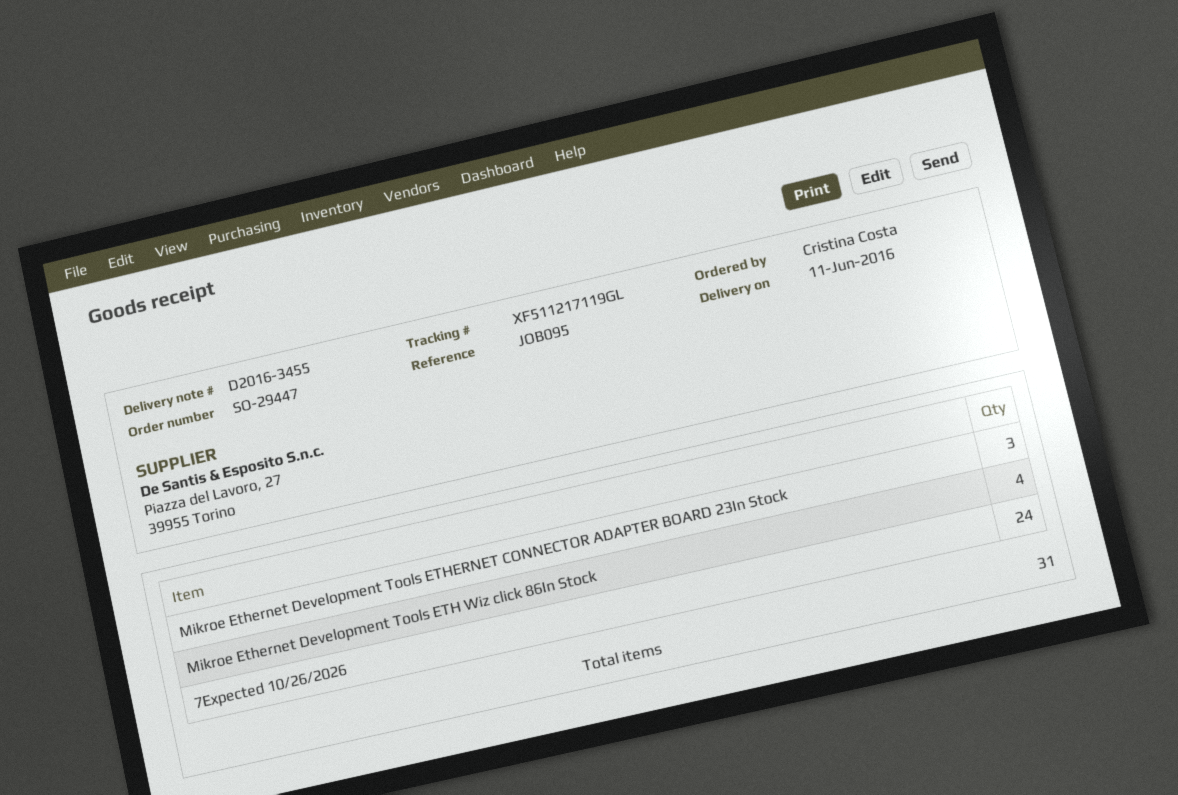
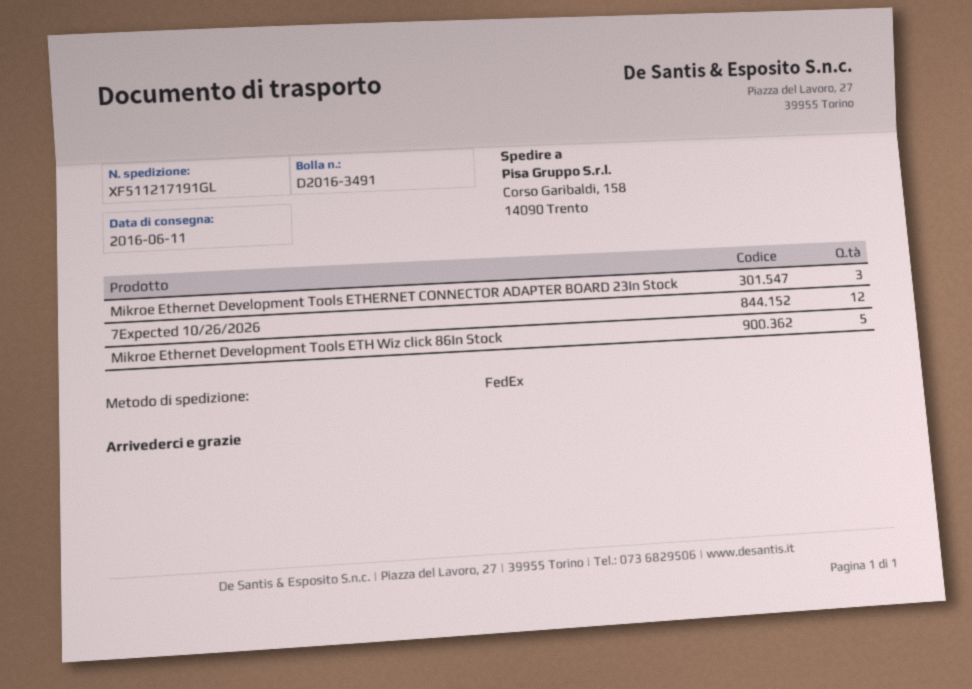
delivery note number: D2016-3455 -> D2016-3491
tracking number: XF511217119GL -> XF511217191GL
Mikroe Ethernet Development Tools ETH Wiz click 86In Stock: 4 -> 5
7Expected 10/26/2026: 24 -> 12

